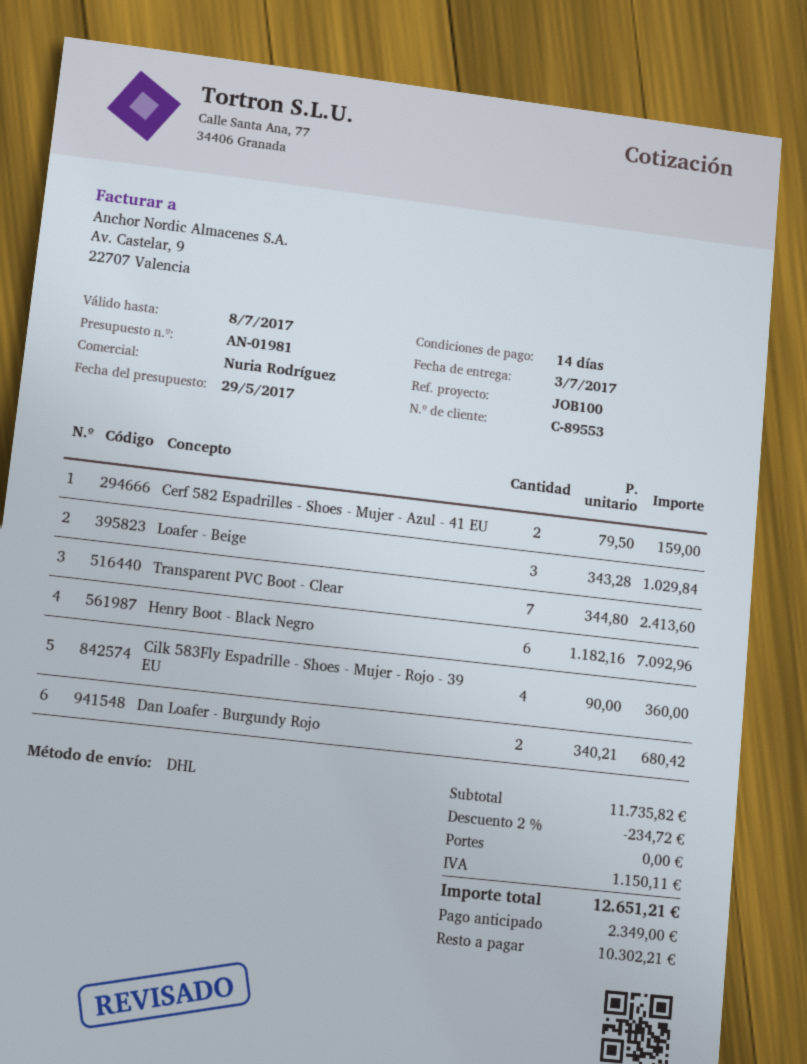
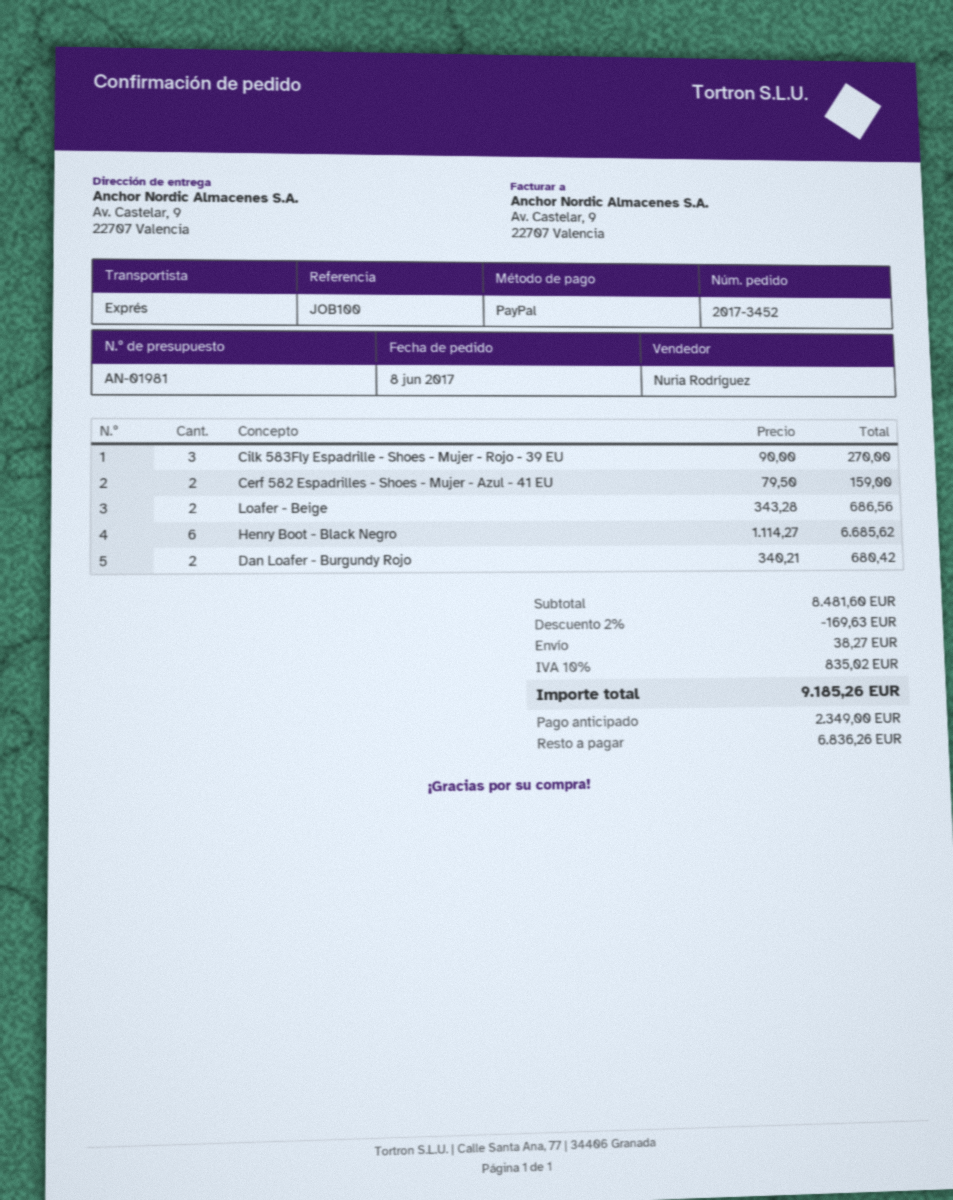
shipping method: DHL -> express
Loafer - Beige: 3 x 343.28 = 1029.84 -> 2 x 343.28 = 686.56
Transparent PVC Boot - Clear: 7 x 344.80 = 2413.60 -> none
Henry Boot - Black Negro: 6 x 1182.16 = 7092.96 -> 6 x 1114.27 = 6685.62
Cilk 583Fly Espadrille - Shoes - Mujer - Rojo - 39 EU: 4 x 90.00 = 360.00 -> 3 x 90.00 = 270.00
subtotal: 11735.82 -> 8481.60
discount: 2% = 234.72 -> 2% = 169.63
shipping: 0.00 -> 38.27
tax: 1150.11 -> 835.02
total: 12651.21 -> 9185.26
balance: 10302.21 -> 6836.26

